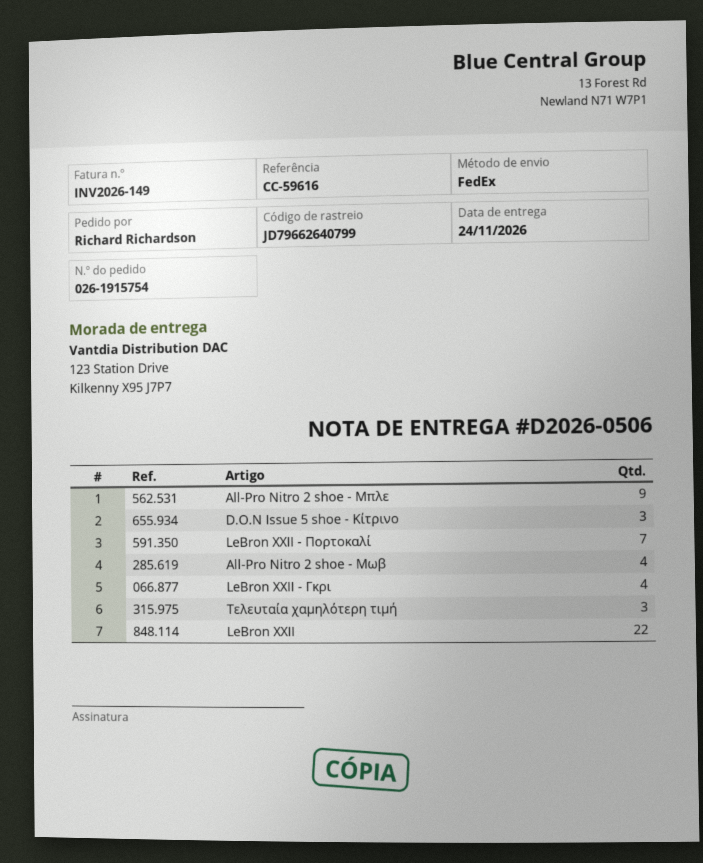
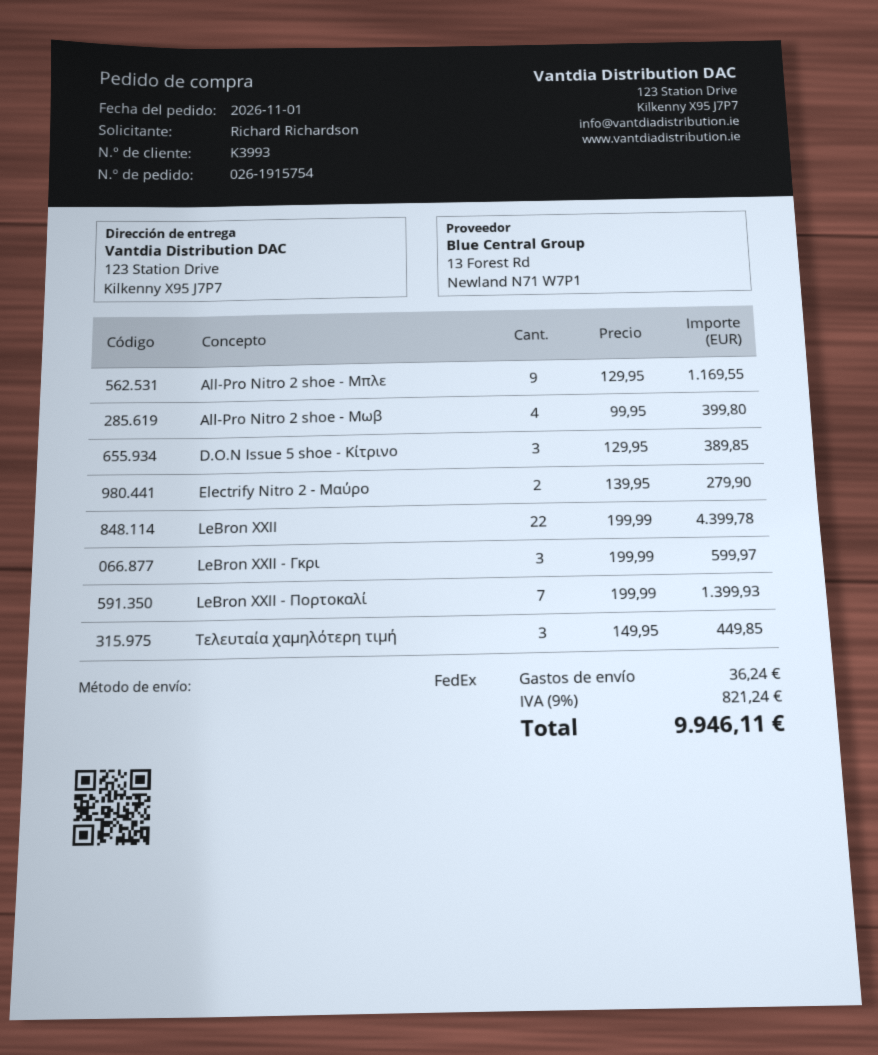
LeBron XXII - Γκρι: 4 -> 3
Electrify Nitro 2 - Μαύρο: none -> 2

